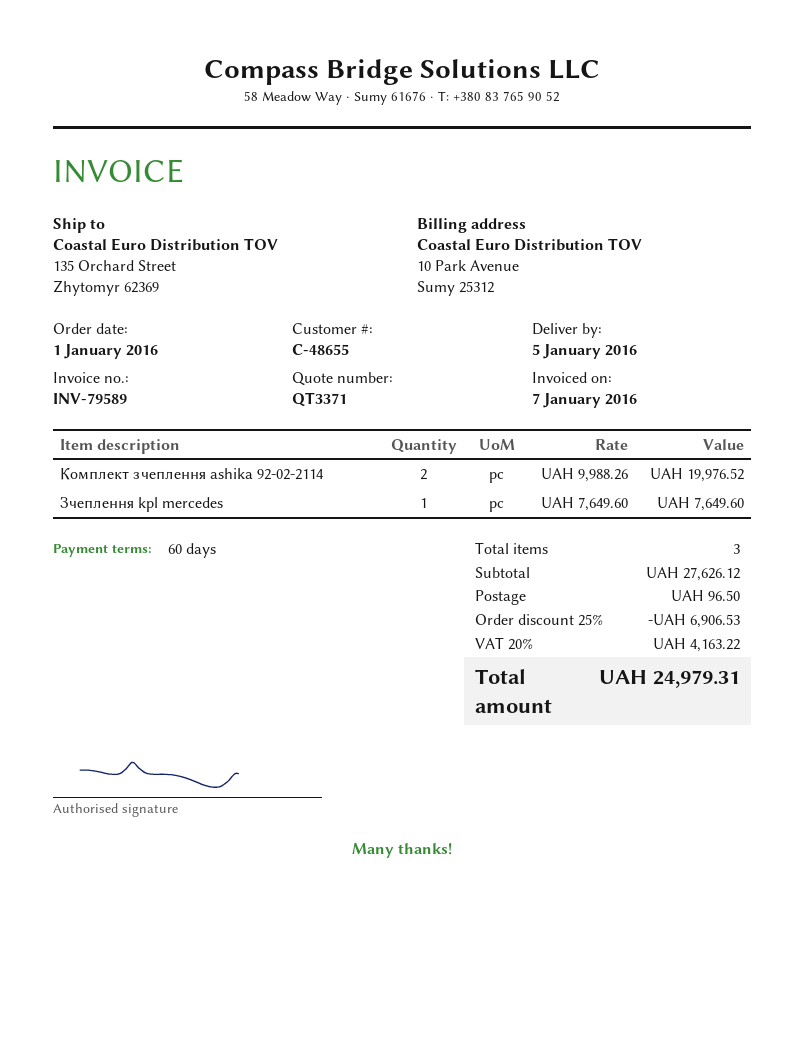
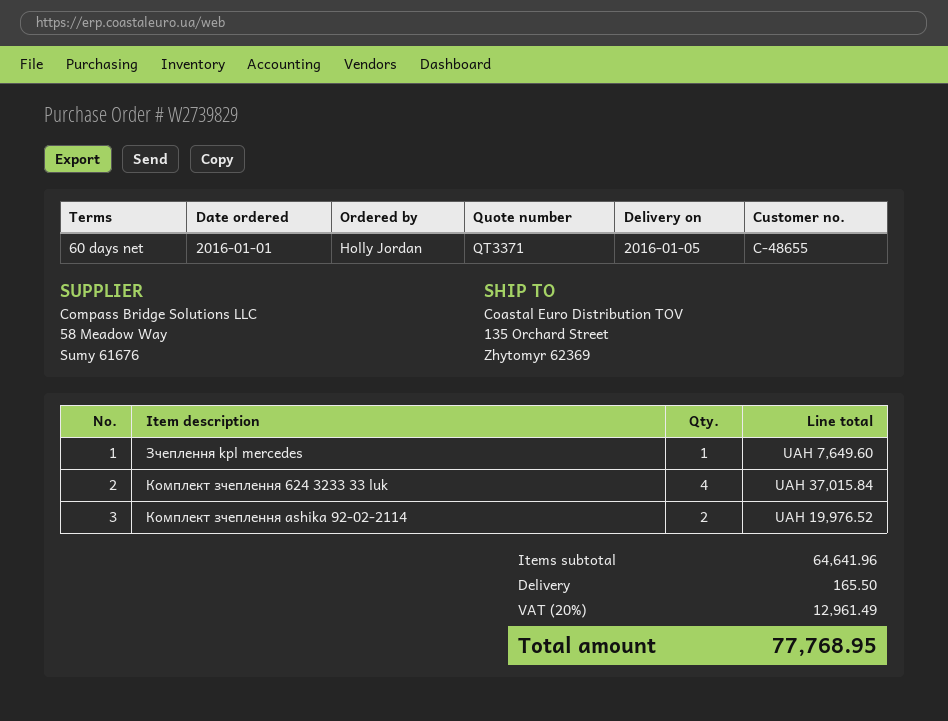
Комплект зчеплення 624 3233 33 luk: none -> 4 for 37015.84
subtotal: 27626.12 -> 64641.96
discount: 25% = 6906.53 -> none
shipping: 96.50 -> 165.50
tax: 20% = 4163.22 -> 20% = 12961.49
total: 24979.31 -> 77768.95

